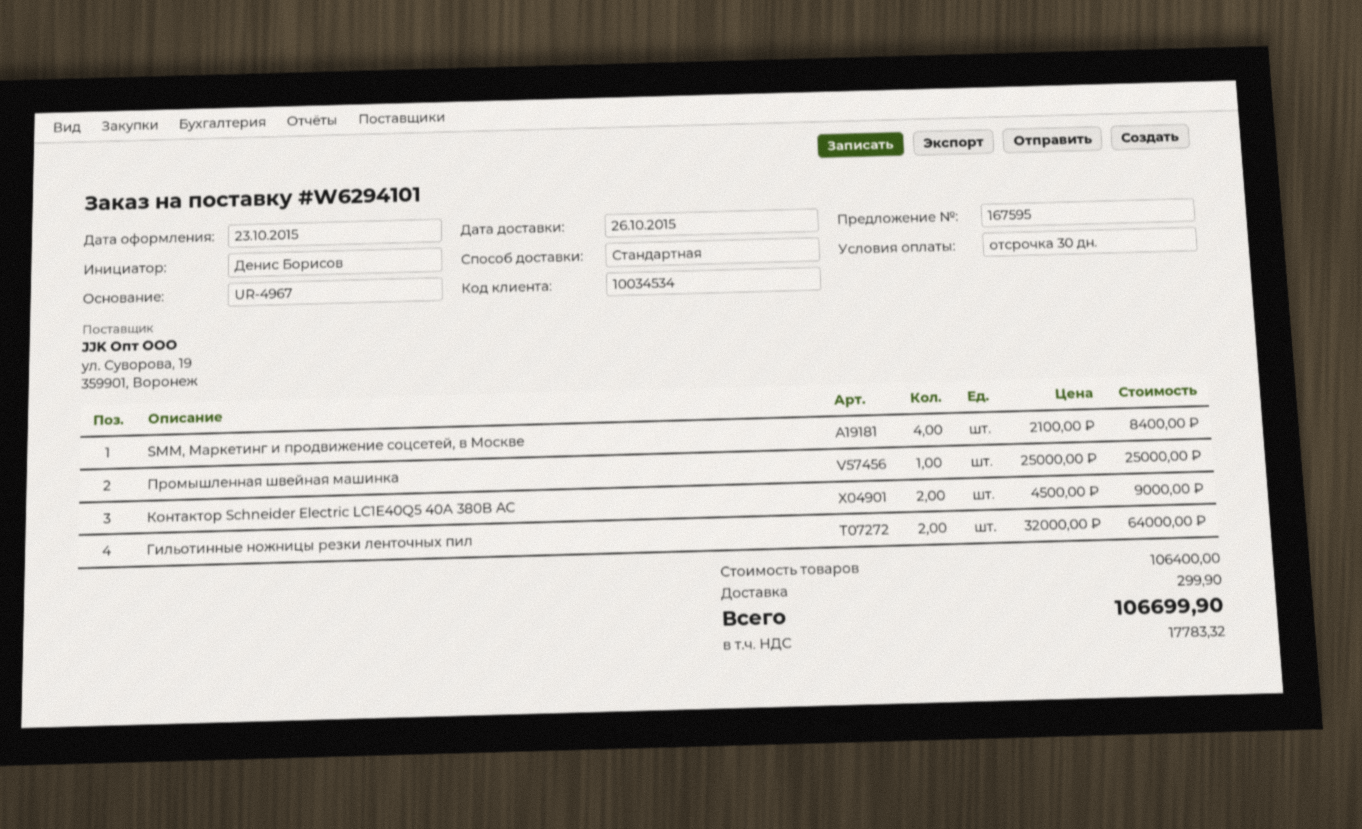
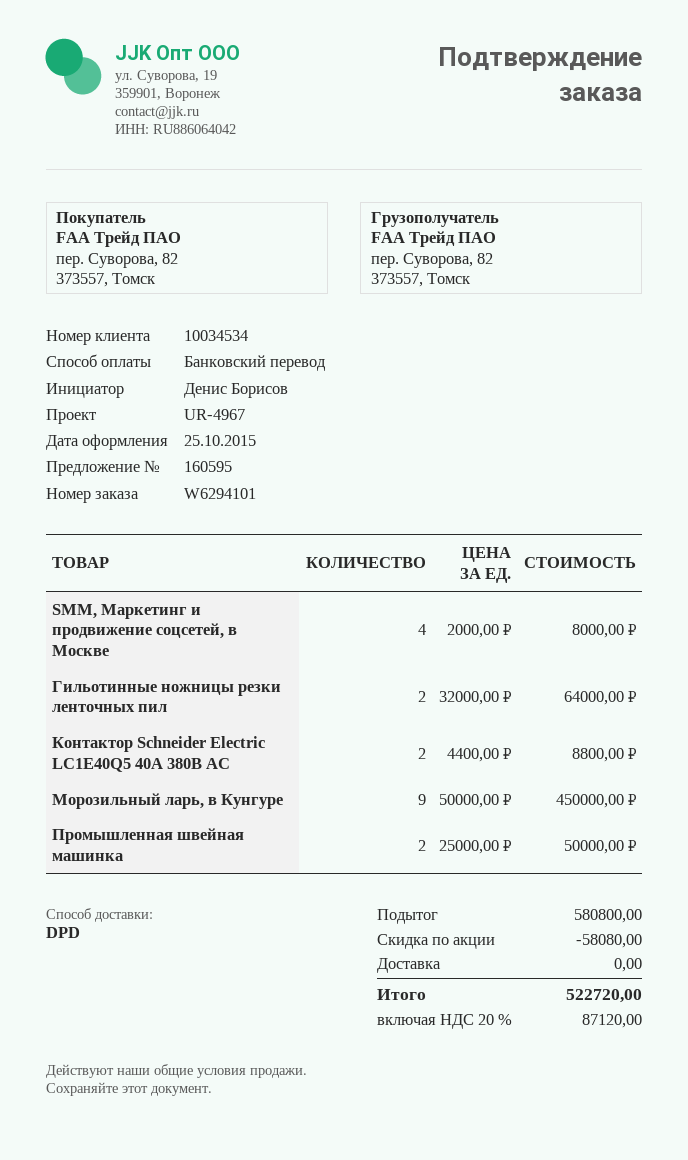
quote number: 167595 -> 160595
order date: 2015-10-23 -> 2015-10-25
shipping method: standard -> DPD
SMM, Маркетинг и продвижение соцсетей, в Москве: 4 x 2100.00 = 8400.00 -> 4 x 2000.00 = 8000.00
Промышленная швейная машинка: 1 x 25000.00 = 25000.00 -> 2 x 25000.00 = 50000.00
Контактор Schneider Electric LC1E40Q5 40А 380В AC: 2 x 4500.00 = 9000.00 -> 2 x 4400.00 = 8800.00
Морозильный ларь, в Кунгуре: none -> 9 x 50000.00 = 450000.00
subtotal: 106400.00 -> 580800.00
discount: none -> 58080.00
shipping: 299.90 -> 0.00
tax: 17783.32 -> 87120.00
total: 106699.90 -> 522720.00

